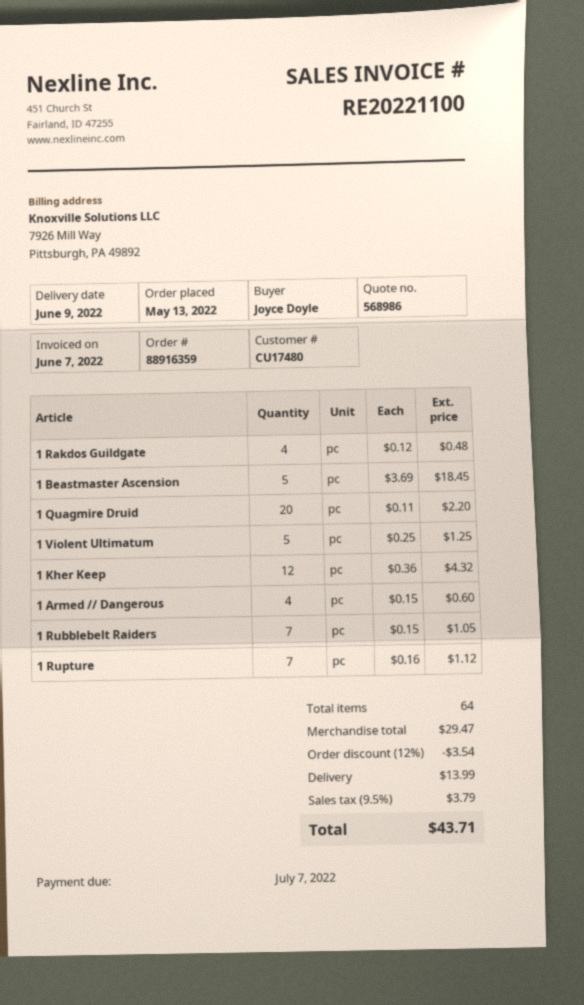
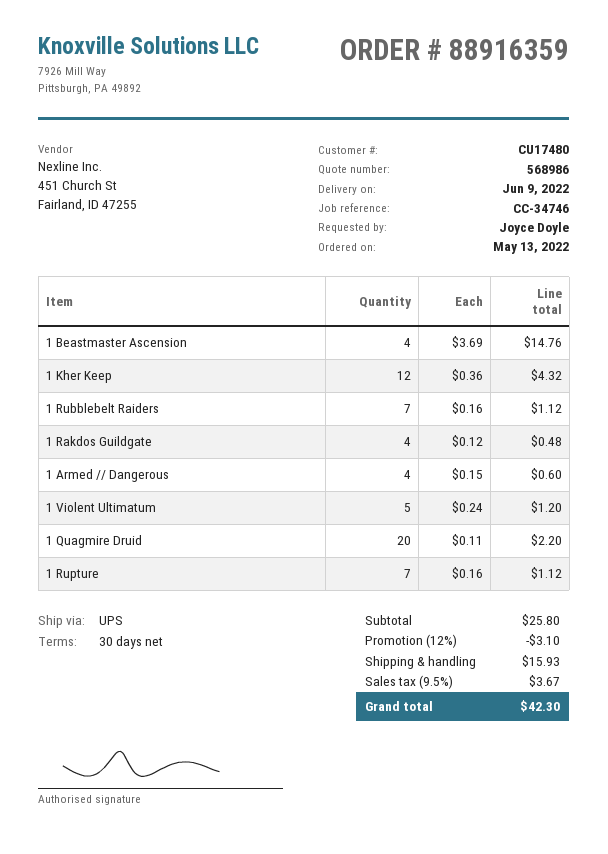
1 Beastmaster Ascension: 5 x 3.69 = 18.45 -> 4 x 3.69 = 14.76
1 Violent Ultimatum: 5 x 0.25 = 1.25 -> 5 x 0.24 = 1.20
1 Rubblebelt Raiders: 7 x 0.15 = 1.05 -> 7 x 0.16 = 1.12
subtotal: 29.47 -> 25.80
discount: 12% = 3.54 -> 12% = 3.10
shipping: 13.99 -> 15.93
tax: 9.5% = 3.79 -> 9.5% = 3.67
total: 43.71 -> 42.30

